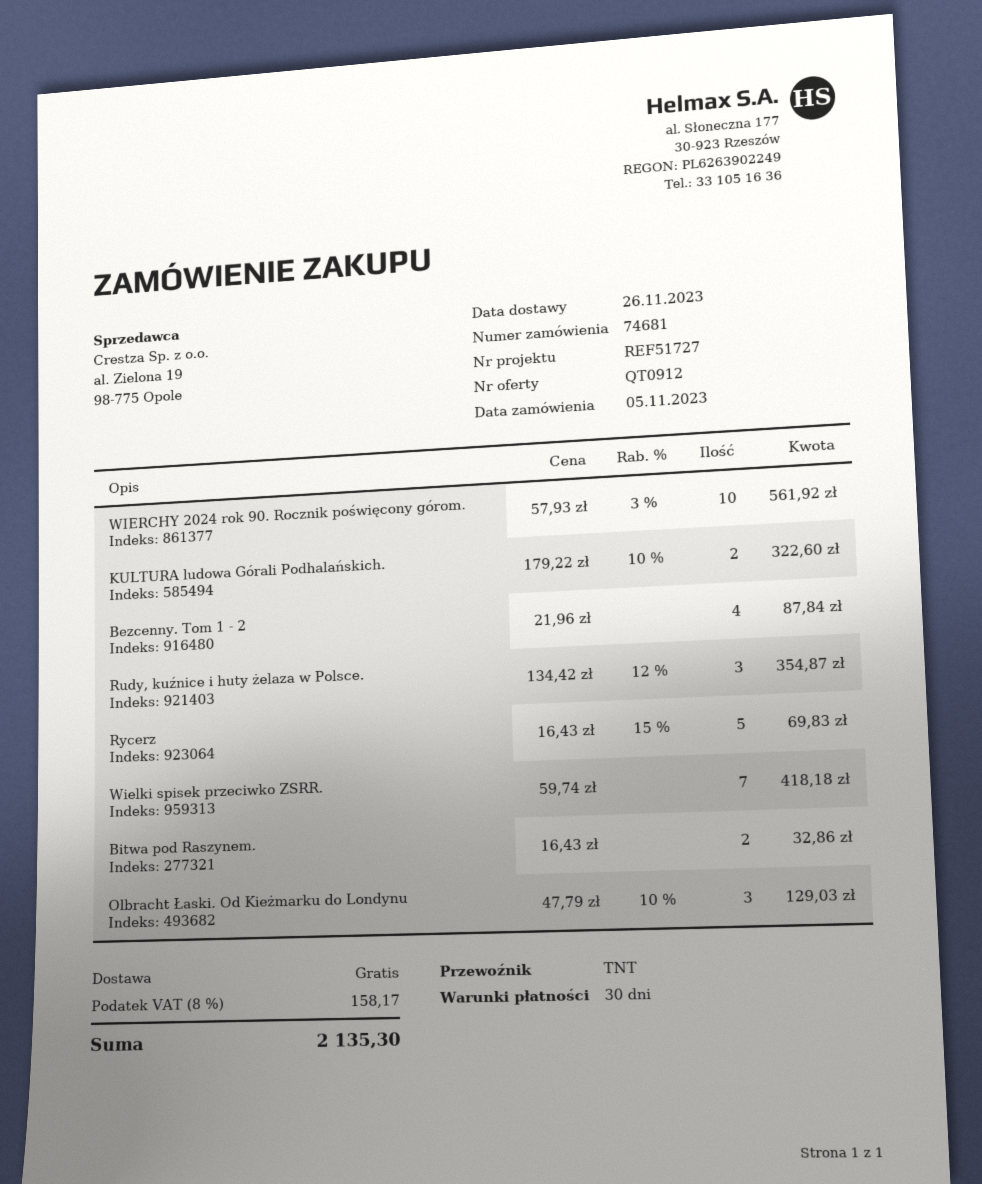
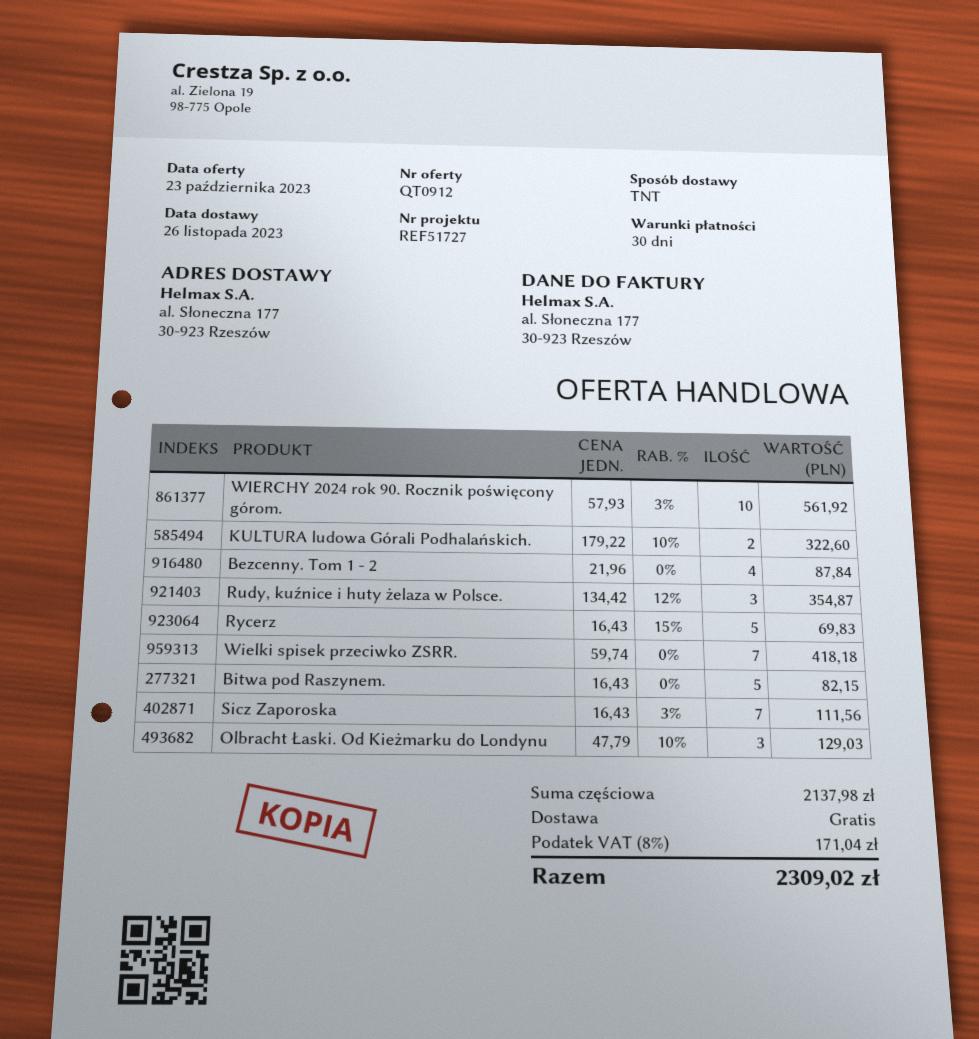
Bitwa pod Raszynem.: 2 x 16.43 = 32.86 -> 5 x 16.43 = 82.15
Sicz Zaporoska: none -> 7 x 16.43 - 3% = 111.56
tax: 8% = 158.17 -> 8% = 171.04
total: 2135.30 -> 2309.02

